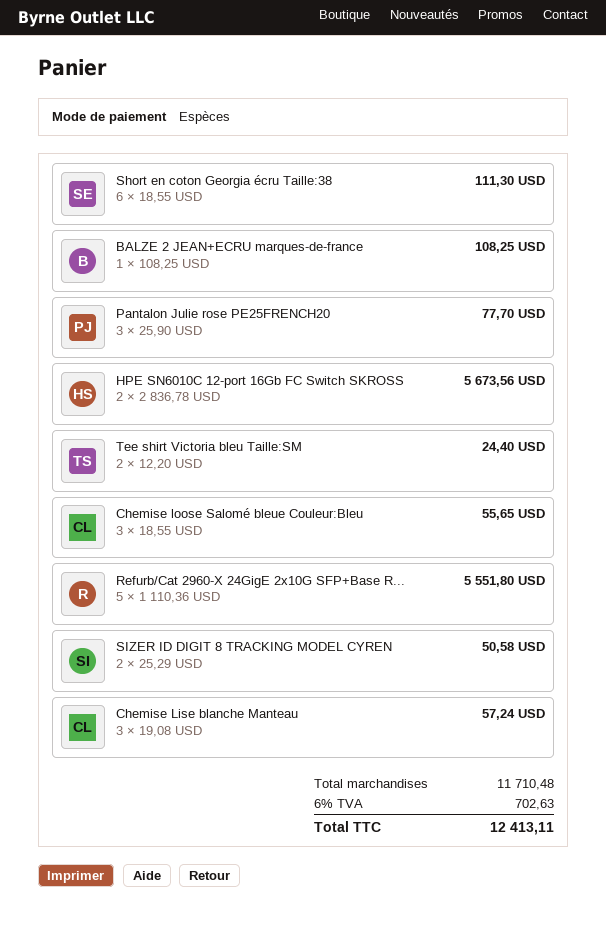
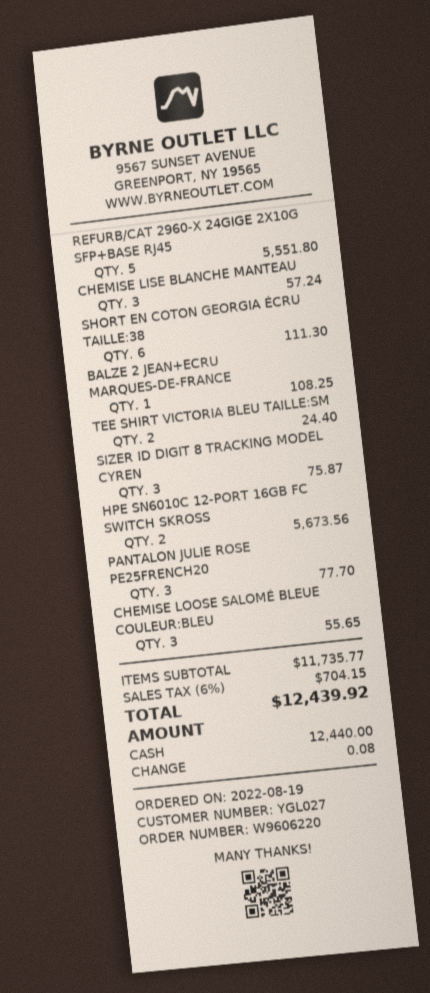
SIZER ID DIGIT 8 TRACKING MODEL CYREN: 2 for 50.58 -> 3 for 75.87
subtotal: 11710.48 -> 11735.77
tax: 6% = 702.63 -> 6% = 704.15
total: 12413.11 -> 12439.92

